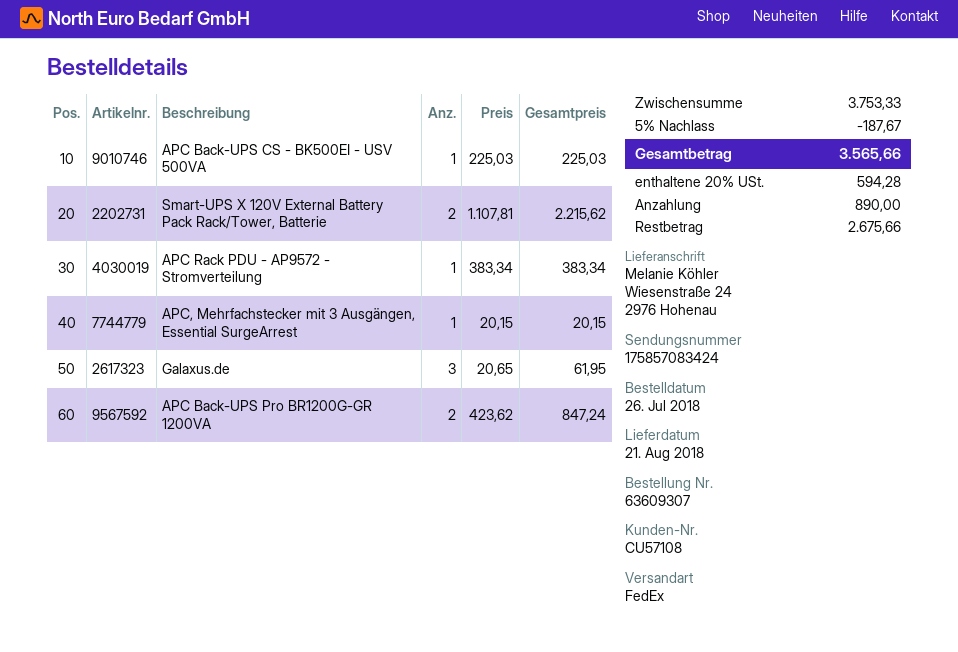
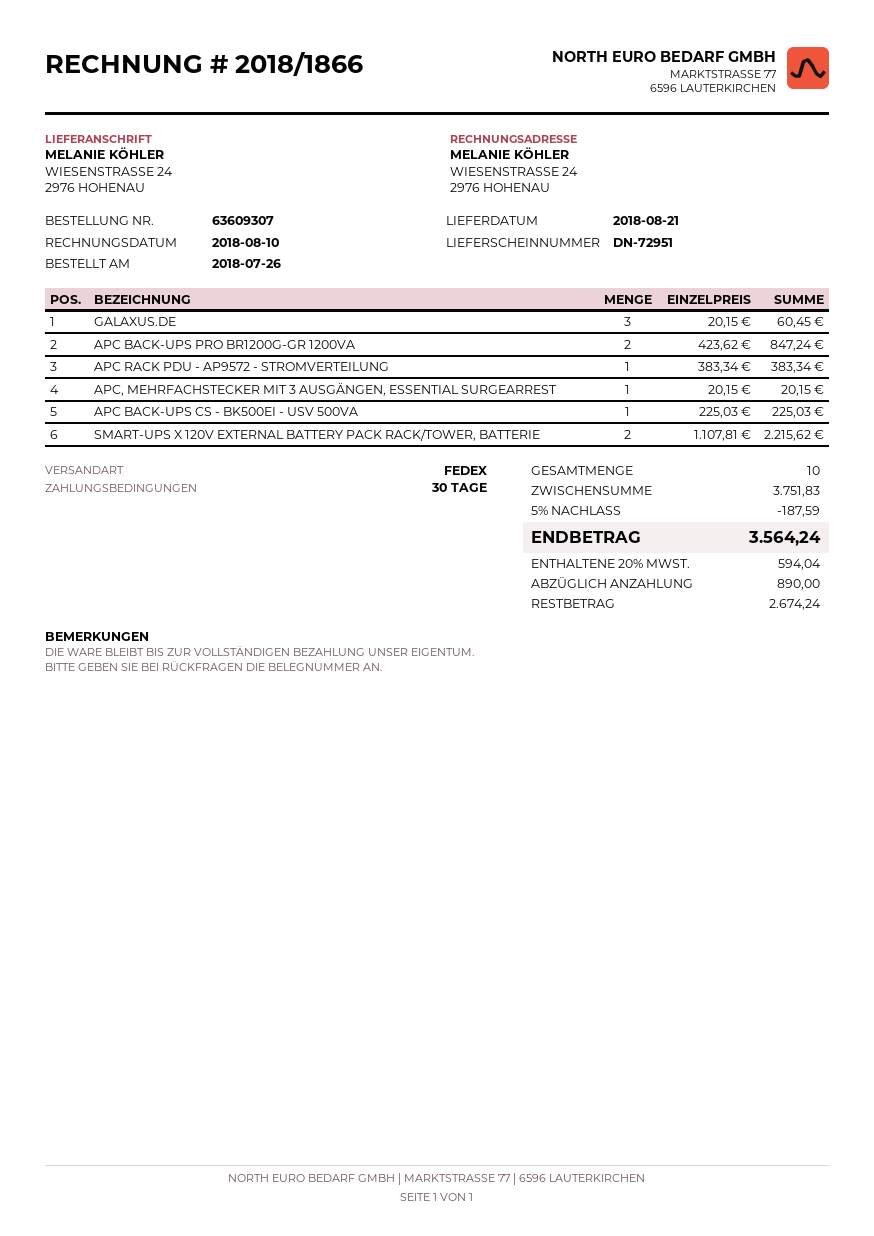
Galaxus.de: 3 x 20.65 = 61.95 -> 3 x 20.15 = 60.45
subtotal: 3753.33 -> 3751.83
discount: 5% = 187.67 -> 5% = 187.59
tax: 20% = 594.28 -> 20% = 594.04
total: 3565.66 -> 3564.24
balance: 2675.66 -> 2674.24

